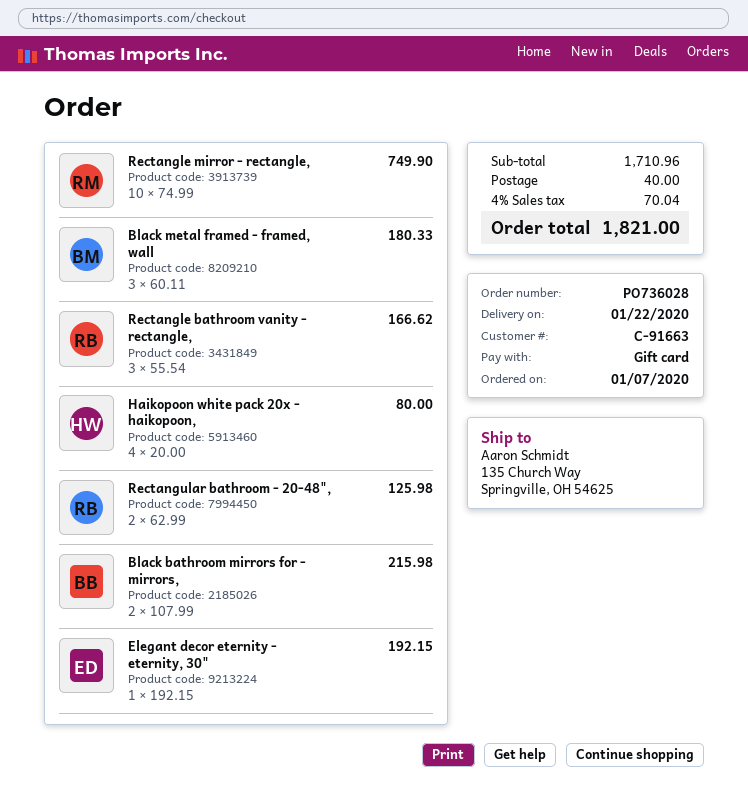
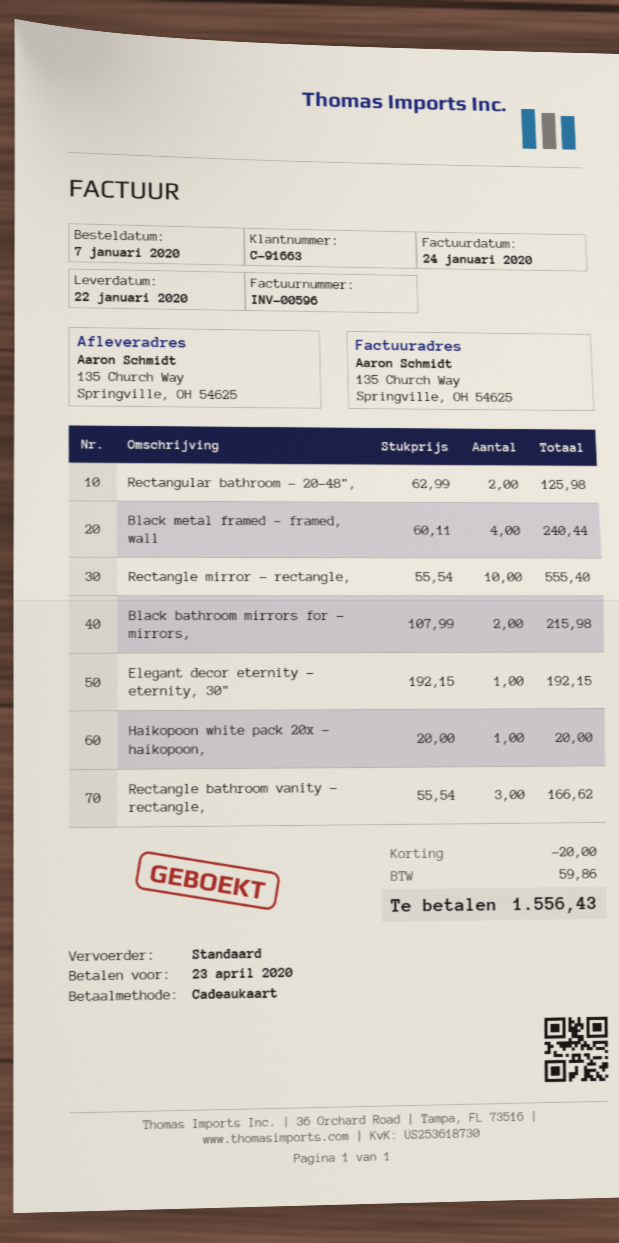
Rectangle mirror - rectangle,: 10 x 74.99 = 749.90 -> 10 x 55.54 = 555.40
Black metal framed - framed, wall: 3 x 60.11 = 180.33 -> 4 x 60.11 = 240.44
Haikopoon white pack 20x - haikopoon,: 4 x 20.00 = 80.00 -> 1 x 20.00 = 20.00
discount: none -> 20.00
shipping: 40.00 -> none
tax: 70.04 -> 59.86
total: 1821.00 -> 1556.43

